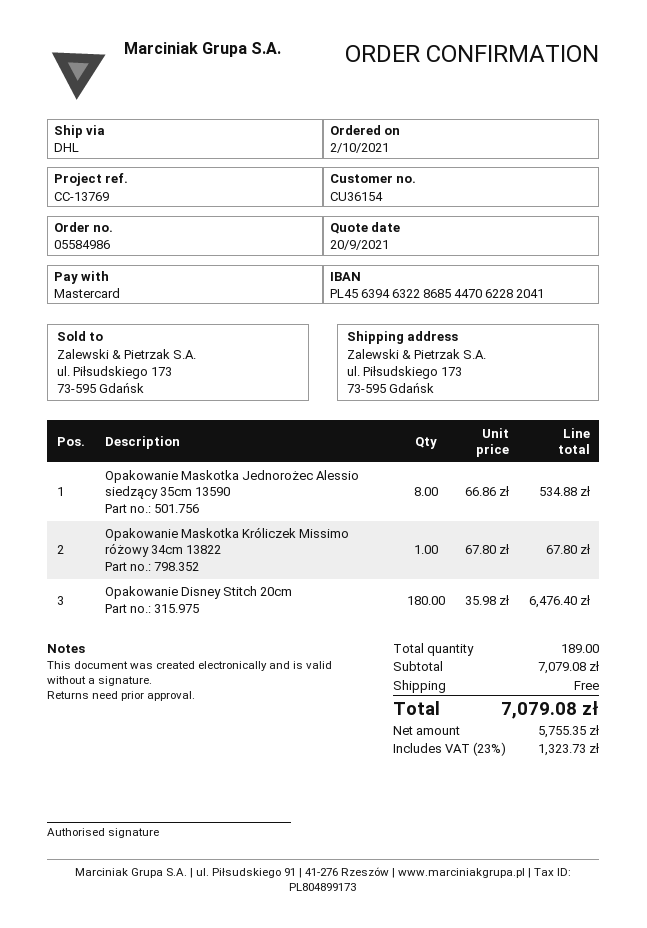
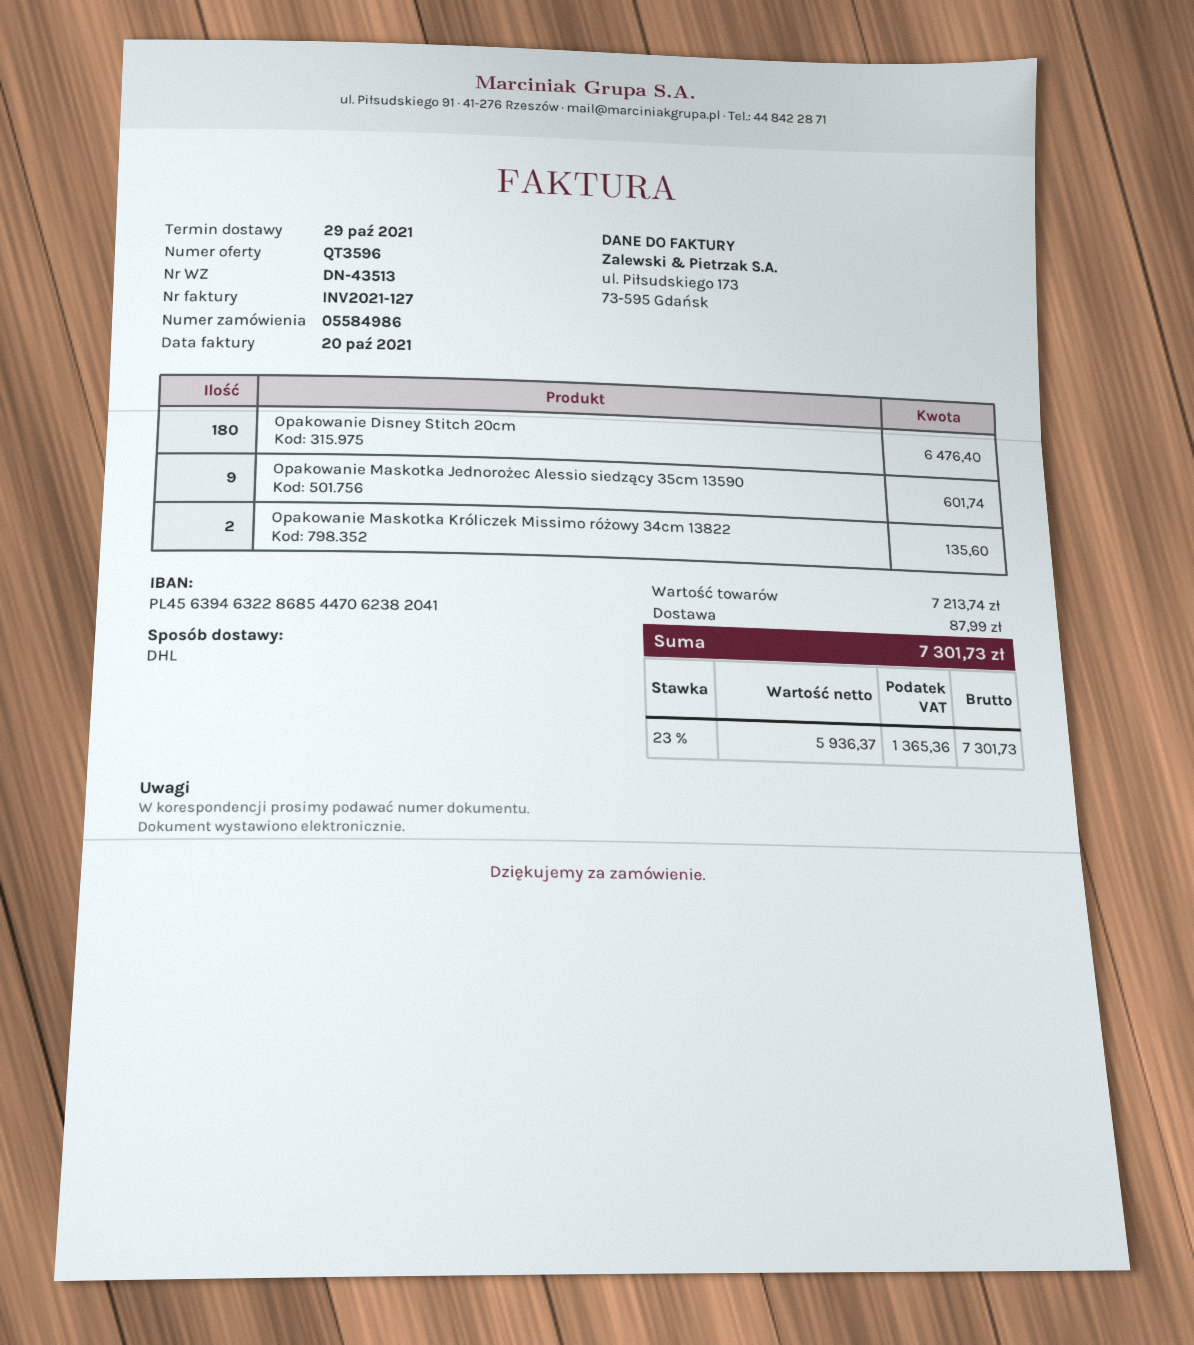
bank account: PL45639463228685447062282041 -> PL45639463228685447062382041
Opakowanie Maskotka Jednorożec Alessio siedzący 35cm 13590: 8 for 534.88 -> 9 for 601.74
Opakowanie Maskotka Króliczek Missimo różowy 34cm 13822: 1 for 67.80 -> 2 for 135.60
subtotal: 7079.08 -> 7213.74
shipping: 0.00 -> 87.99
net: 5755.35 -> 5936.37
tax: 23% = 1323.73 -> 23% = 1365.36
total: 7079.08 -> 7301.73

